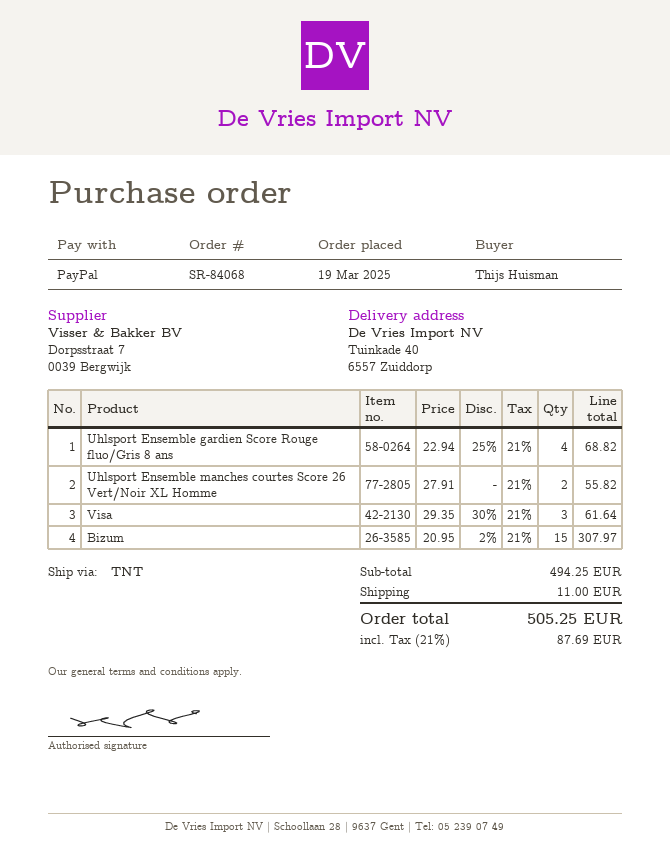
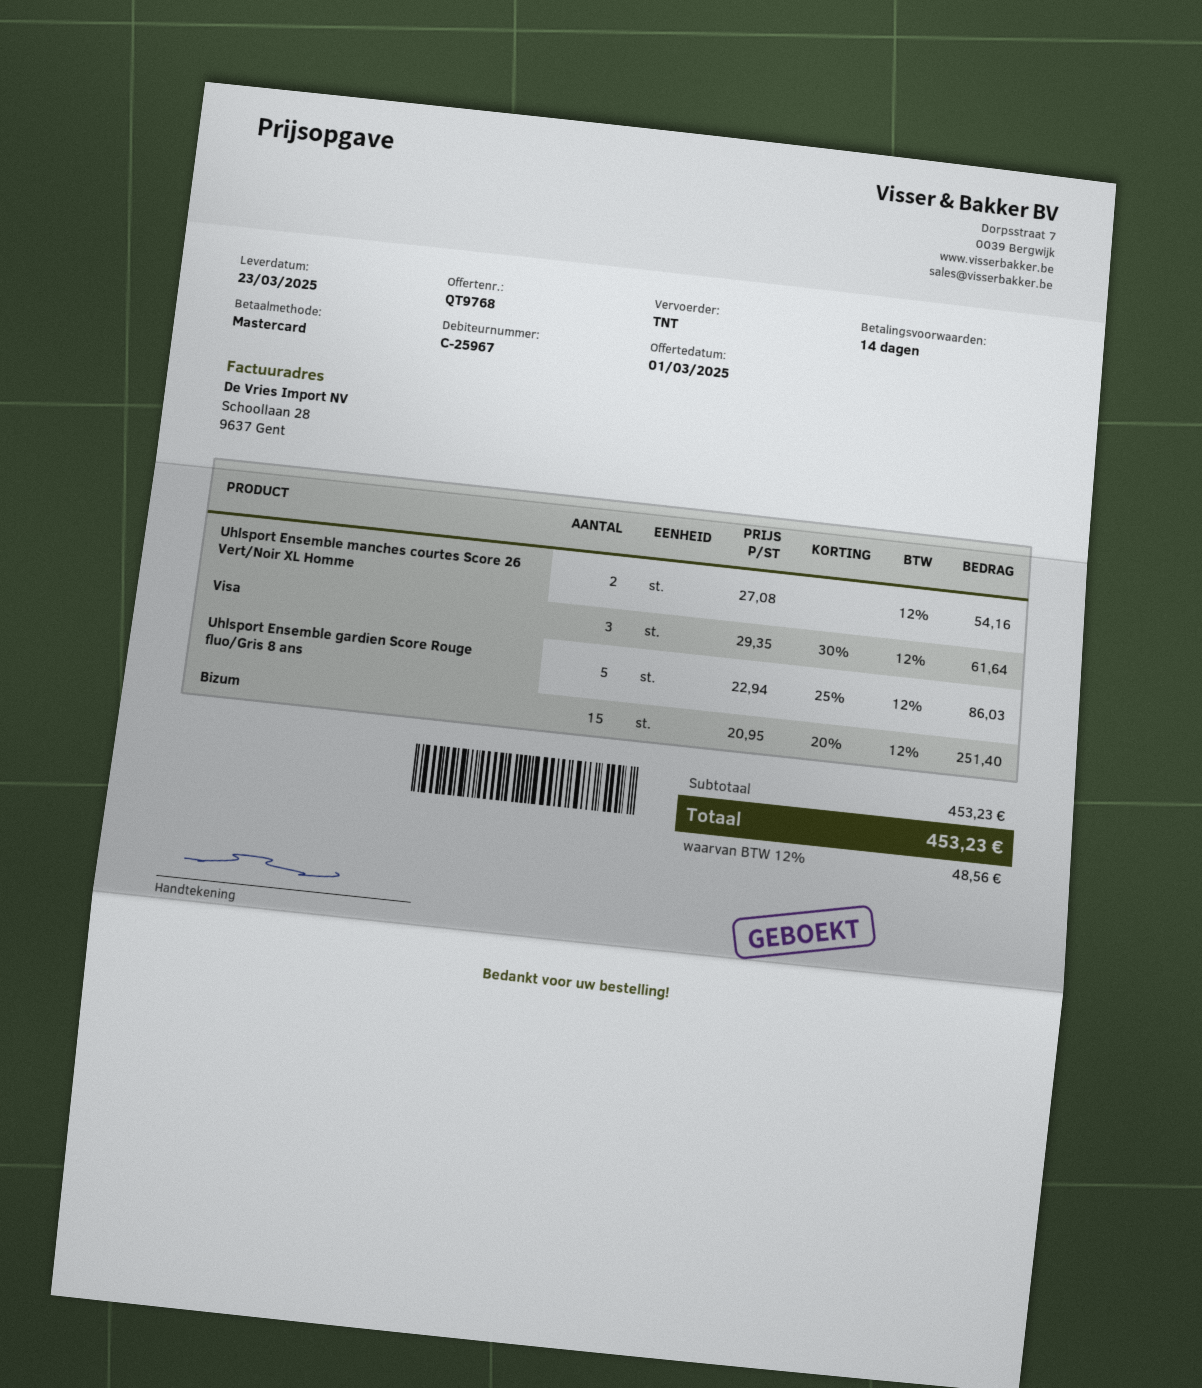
payment method: PayPal -> Mastercard
Uhlsport Ensemble gardien Score Rouge fluo/Gris 8 ans: 4 x 22.94 - 25% = 68.82 -> 5 x 22.94 - 25% = 86.03
Uhlsport Ensemble manches courtes Score 26 Vert/Noir XL Homme: 2 x 27.91 = 55.82 -> 2 x 27.08 = 54.16
Bizum: 15 x 20.95 - 2% = 307.97 -> 15 x 20.95 - 20% = 251.40
subtotal: 494.25 -> 453.23
shipping: 11.00 -> none
tax: 21% = 87.69 -> 12% = 48.56
total: 505.25 -> 453.23

